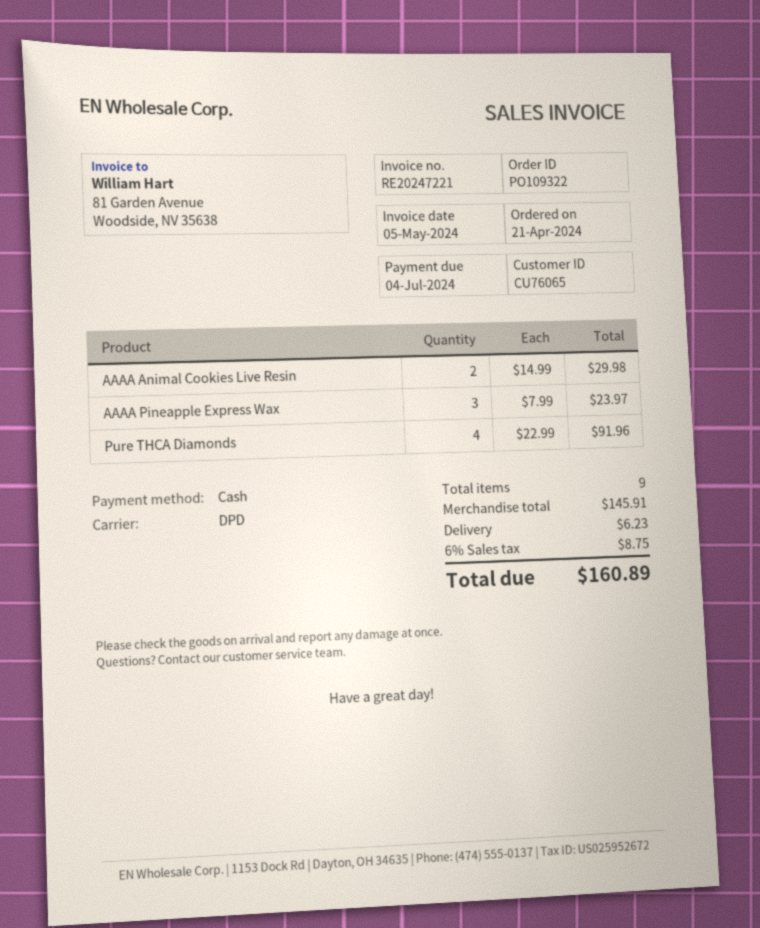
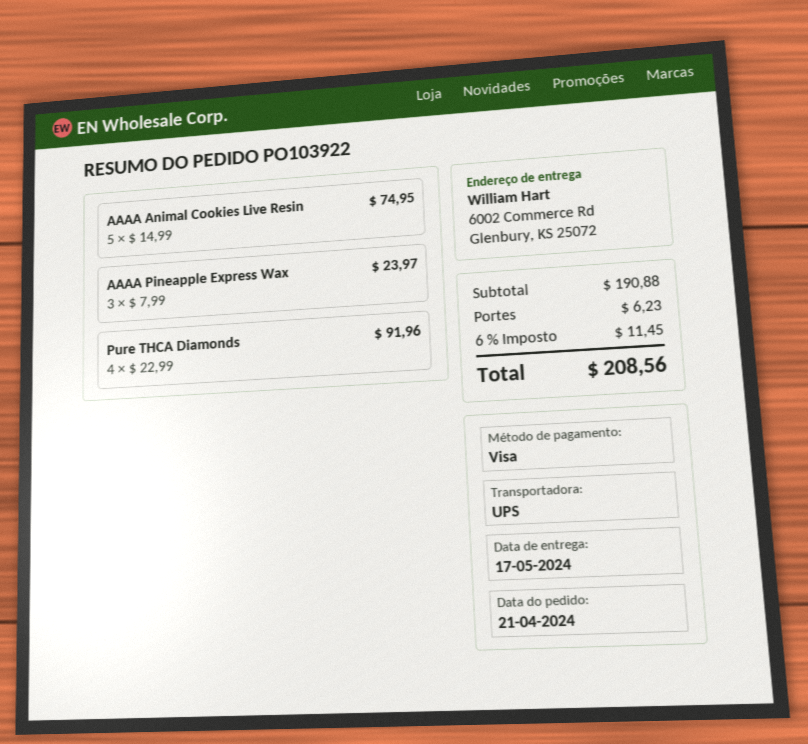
order number: PO109322 -> PO103922
payment method: cash -> Visa
shipping method: DPD -> UPS
AAAA Animal Cookies Live Resin: 2 x 14.99 = 29.98 -> 5 x 14.99 = 74.95
subtotal: 145.91 -> 190.88
tax: 6% = 8.75 -> 6% = 11.45
total: 160.89 -> 208.56

